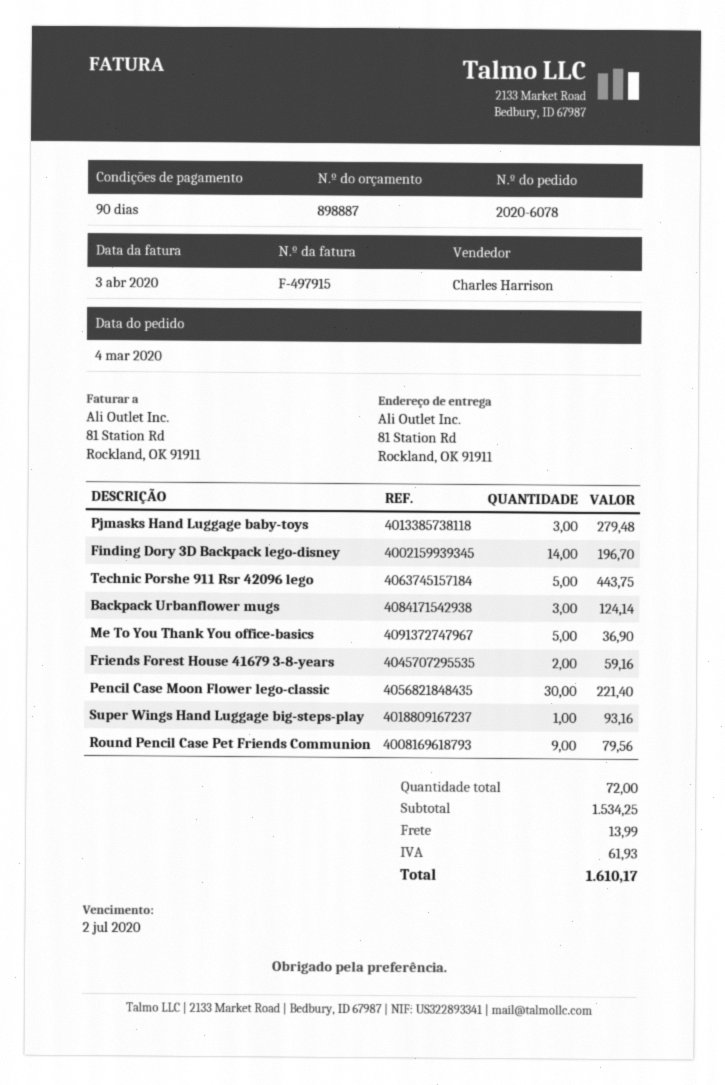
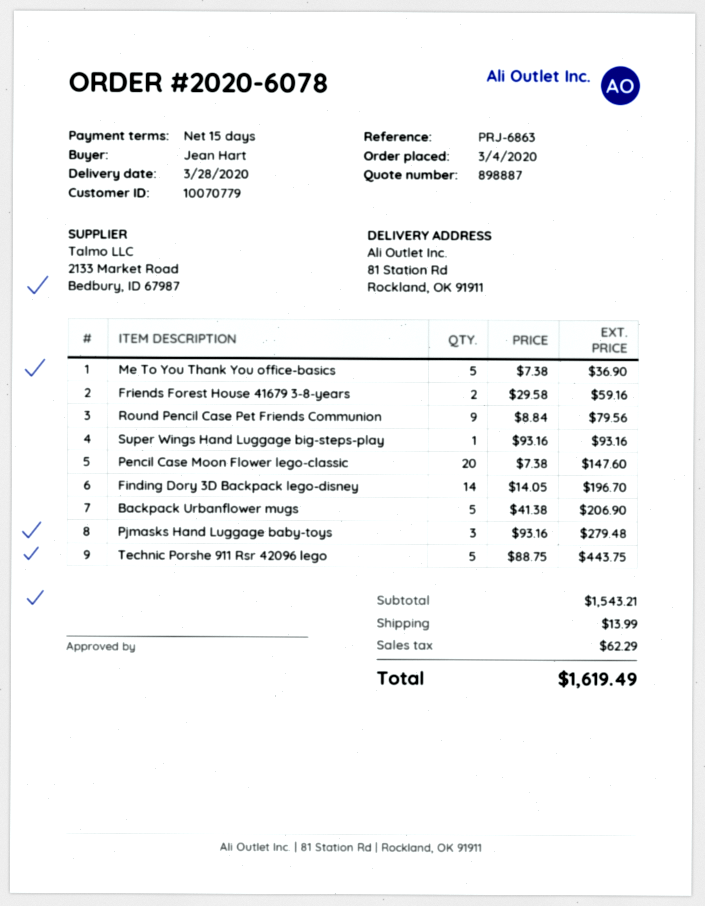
payment terms: 90 days -> 15 days
Backpack Urbanflower mugs: 3 for 124.14 -> 5 for 206.90
Pencil Case Moon Flower lego-classic: 30 for 221.40 -> 20 for 147.60
subtotal: 1534.25 -> 1543.21
tax: 61.93 -> 62.29
total: 1610.17 -> 1619.49

